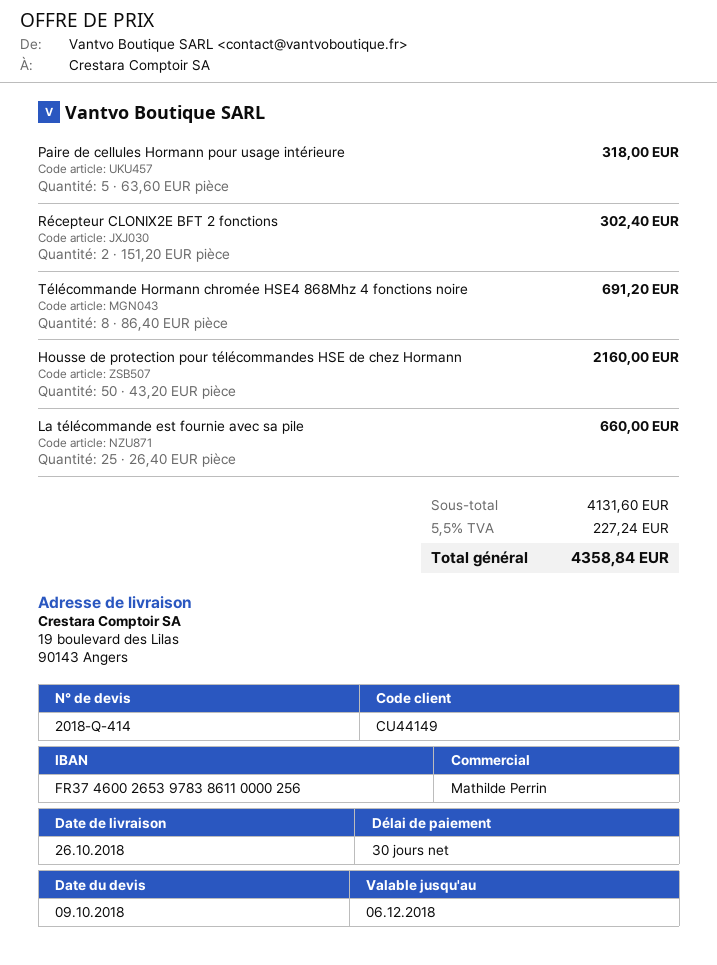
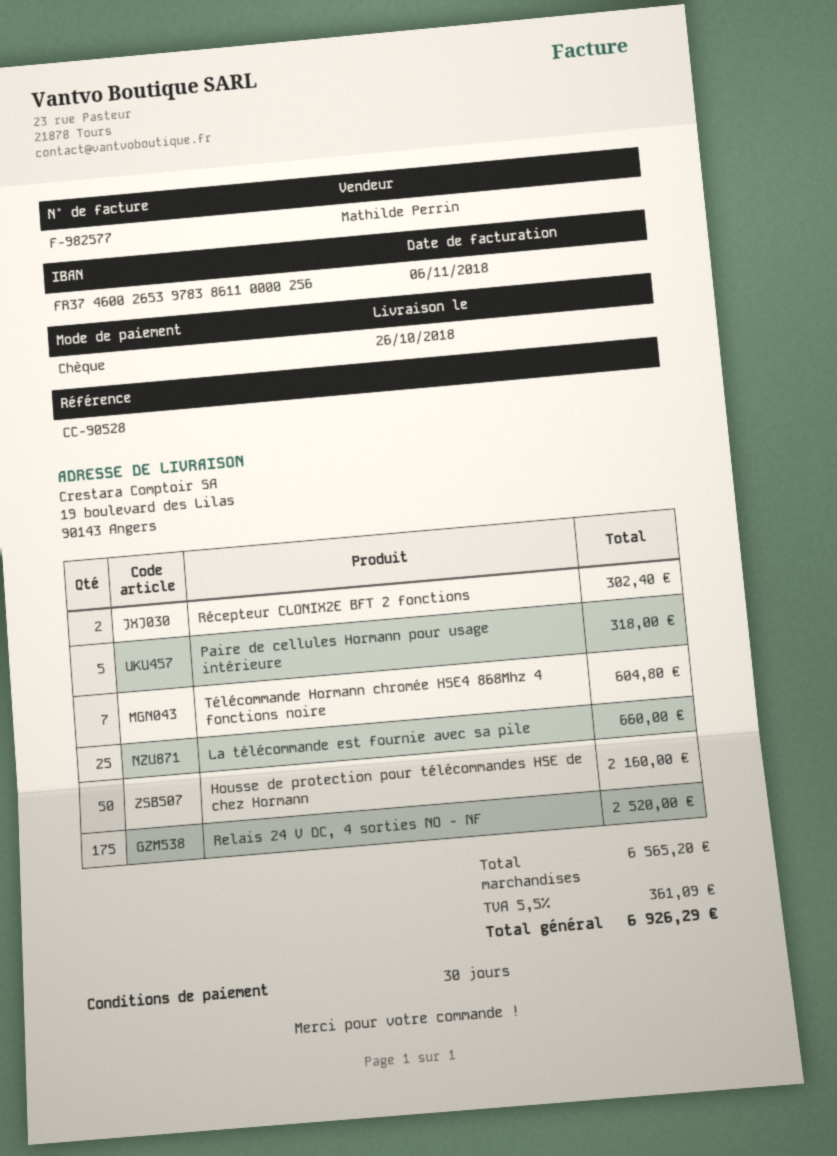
Télécommande Hormann chromée HSE4 868Mhz 4 fonctions noire: 8 for 691.20 -> 7 for 604.80
Relais 24 V DC, 4 sorties NO - NF: none -> 175 for 2520.00
subtotal: 4131.60 -> 6565.20
tax: 5.5% = 227.24 -> 5.5% = 361.09
total: 4358.84 -> 6926.29

